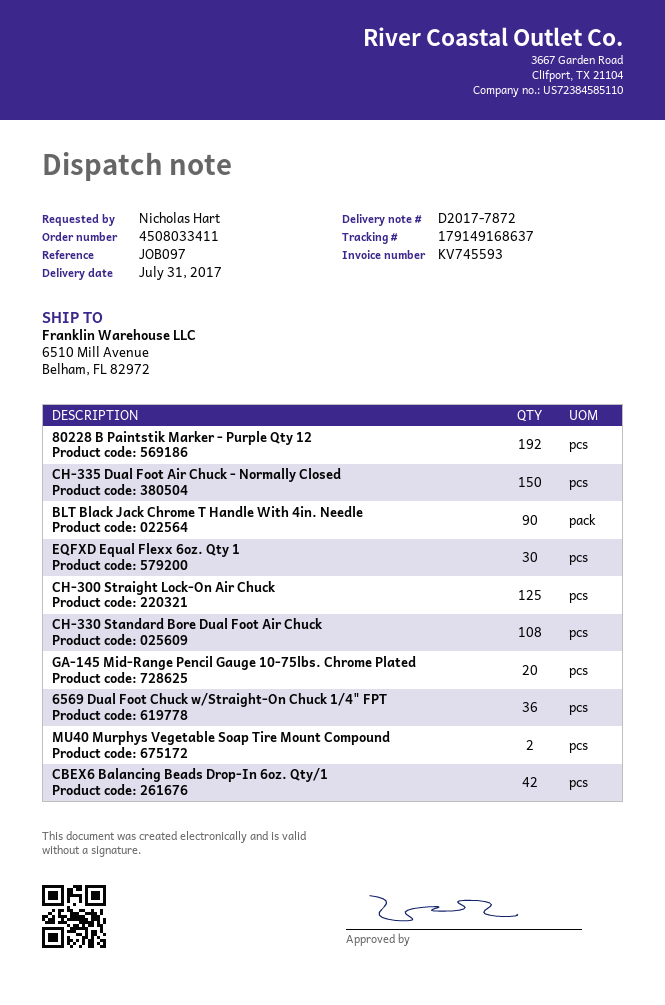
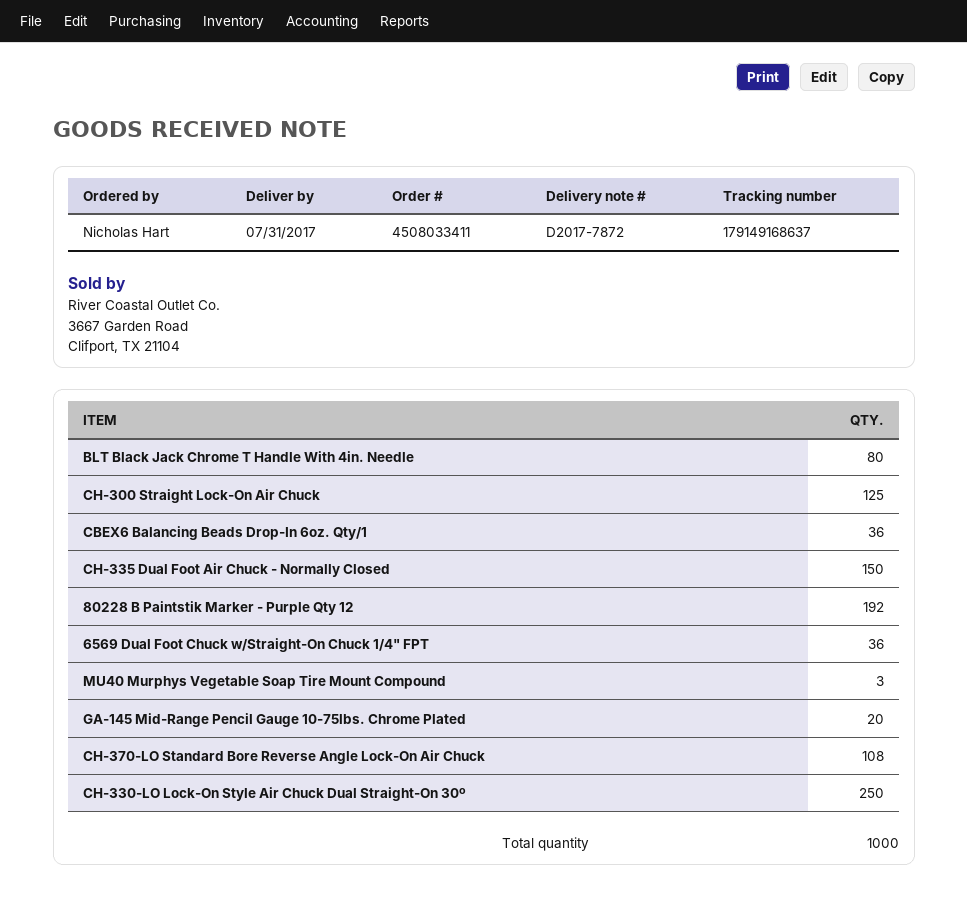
BLT Black Jack Chrome T Handle With 4in. Needle: 90 -> 80
EQFXD Equal Flexx 6oz. Qty 1: 30 -> none
CH-330 Standard Bore Dual Foot Air Chuck: 108 -> none
MU40 Murphys Vegetable Soap Tire Mount Compound: 2 -> 3
CBEX6 Balancing Beads Drop-In 6oz. Qty/1: 42 -> 36
CH-370-LO Standard Bore Reverse Angle Lock-On Air Chuck: none -> 108
CH-330-LO Lock-On Style Air Chuck Dual Straight-On 30º: none -> 250

